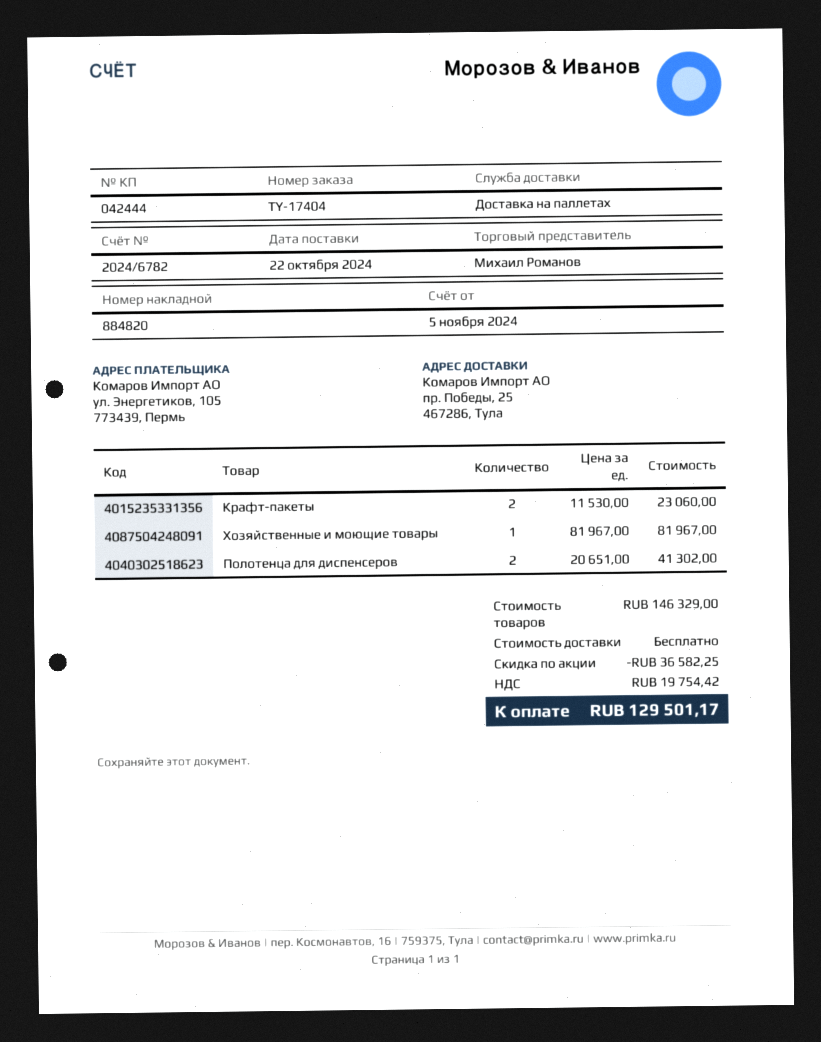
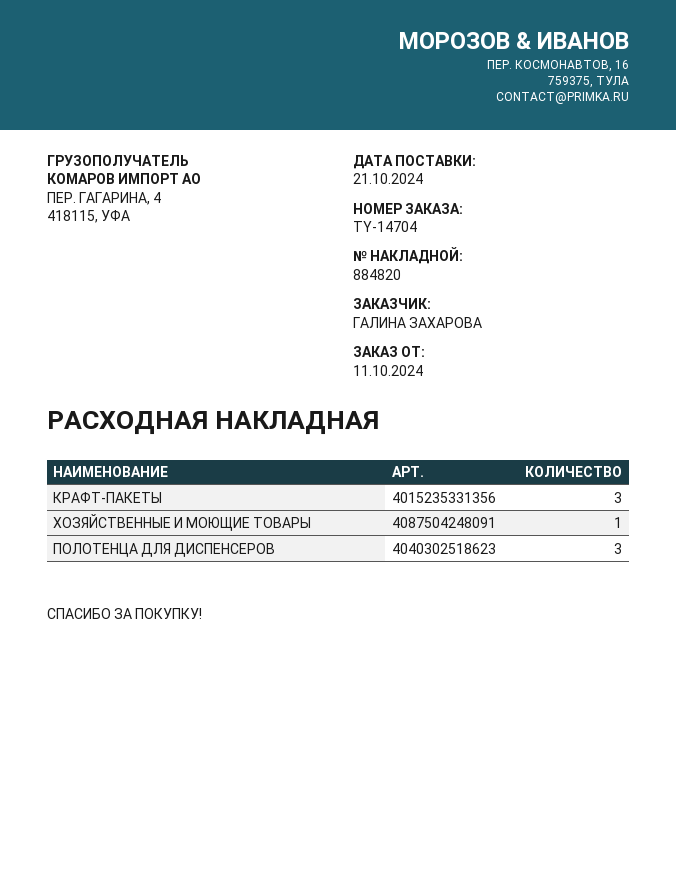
order number: TY-17404 -> TY-14704
delivery date: 2024-10-22 -> 2024-10-21
ship to: пр. Победы, 25, 467286, Тула -> ПЕР. ГАГАРИНА, 4, 418115, УФА
Крафт-пакеты: 2 -> 3
Полотенца для диспенсеров: 2 -> 3

